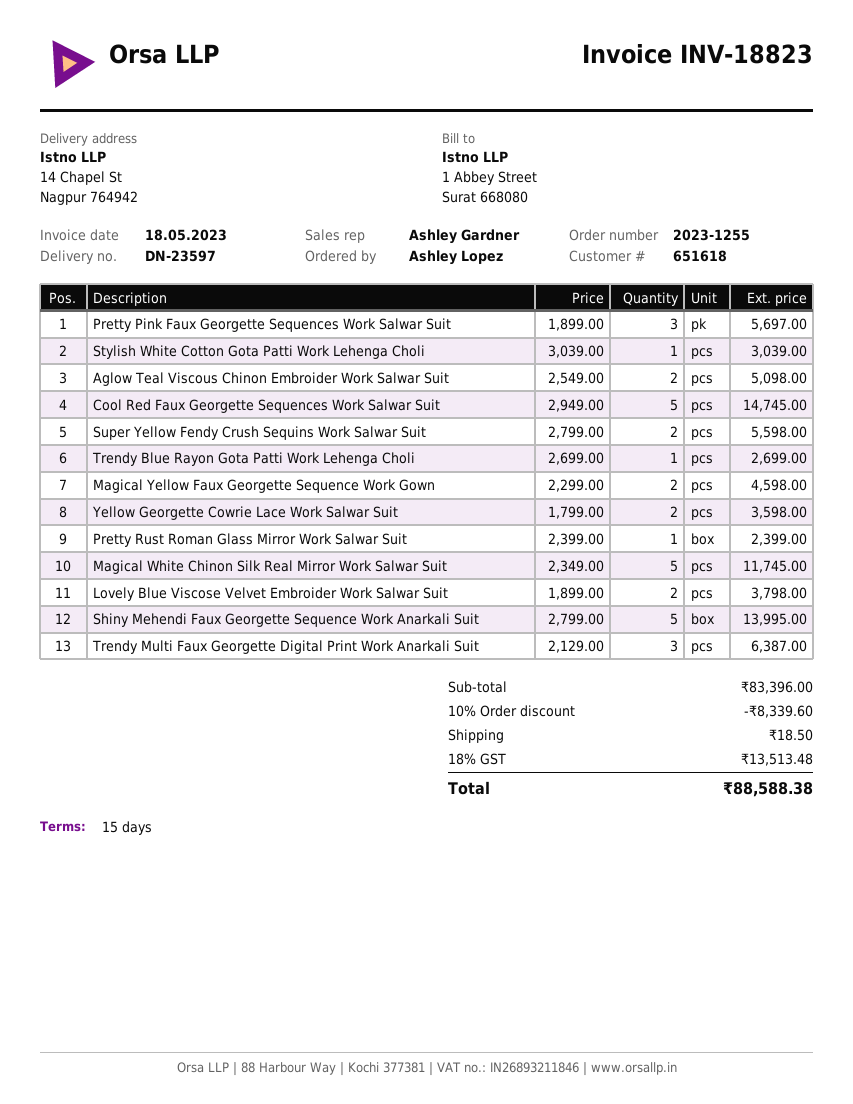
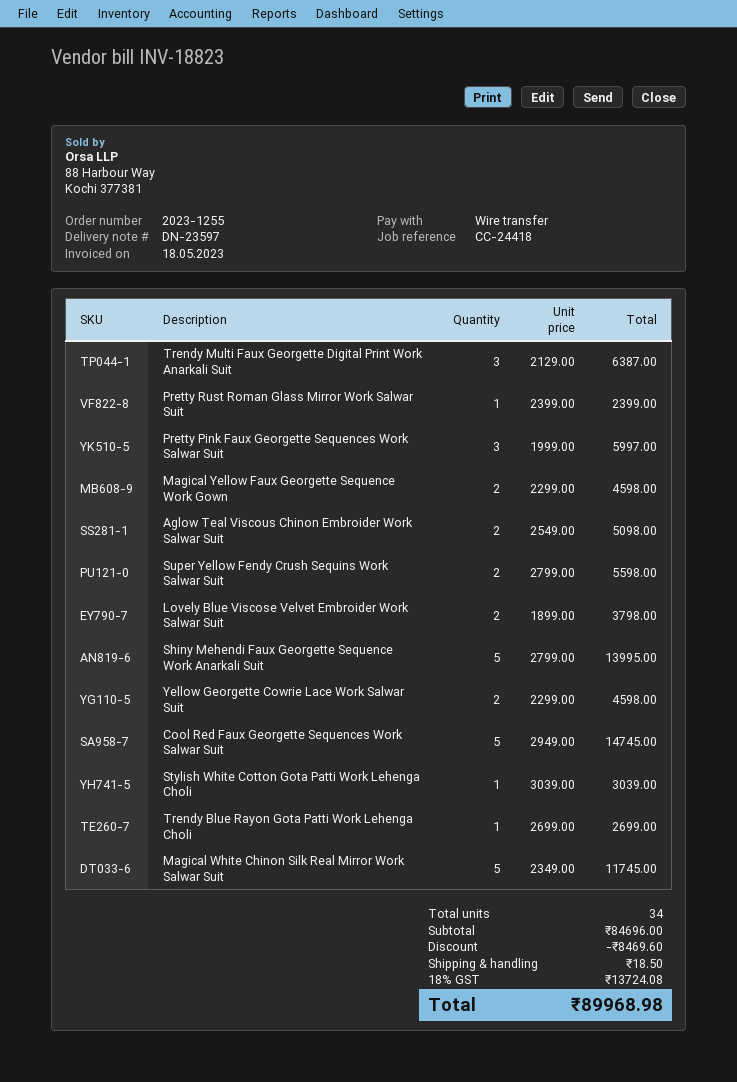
Pretty Pink Faux Georgette Sequences Work Salwar Suit: 3 x 1899.00 = 5697.00 -> 3 x 1999.00 = 5997.00
Yellow Georgette Cowrie Lace Work Salwar Suit: 2 x 1799.00 = 3598.00 -> 2 x 2299.00 = 4598.00
subtotal: 83396.00 -> 84696.00
discount: 8339.60 -> 8469.60
tax: 18% = 13513.48 -> 18% = 13724.08
total: 88588.38 -> 89968.98

